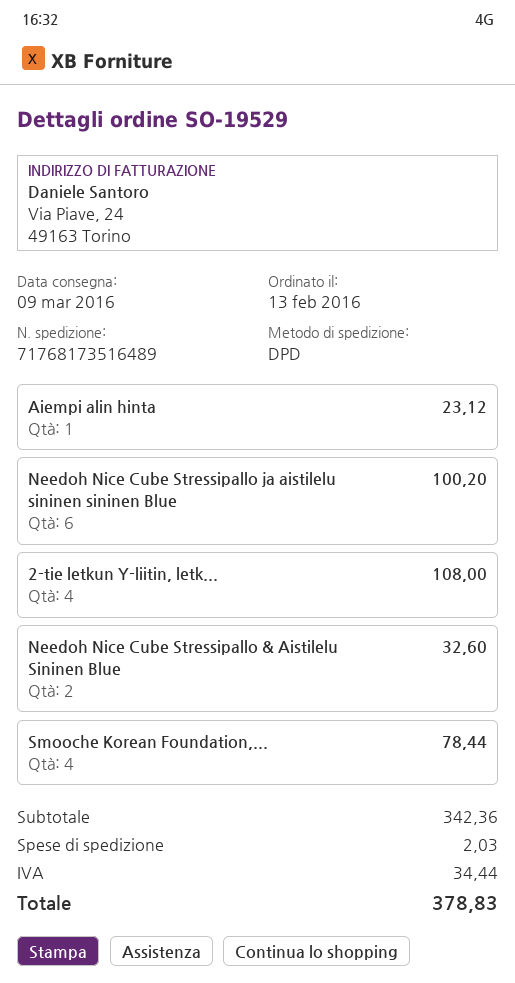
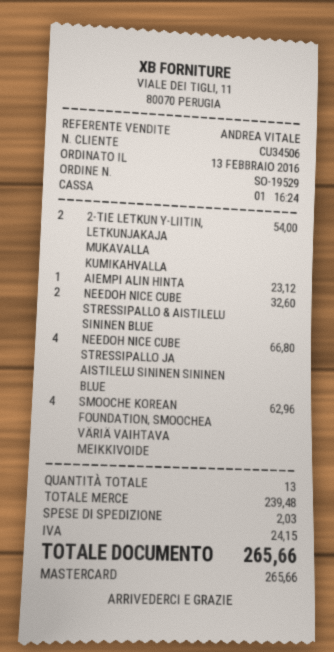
Needoh Nice Cube Stressipallo ja aistilelu sininen sininen Blue: 6 for 100.20 -> 4 for 66.80
2-tie letkun Y-liitin, letk...: 4 for 108.00 -> 2 for 54.00
Smooche Korean Foundation,...: 4 for 78.44 -> 4 for 62.96
subtotal: 342.36 -> 239.48
tax: 34.44 -> 24.15
total: 378.83 -> 265.66

